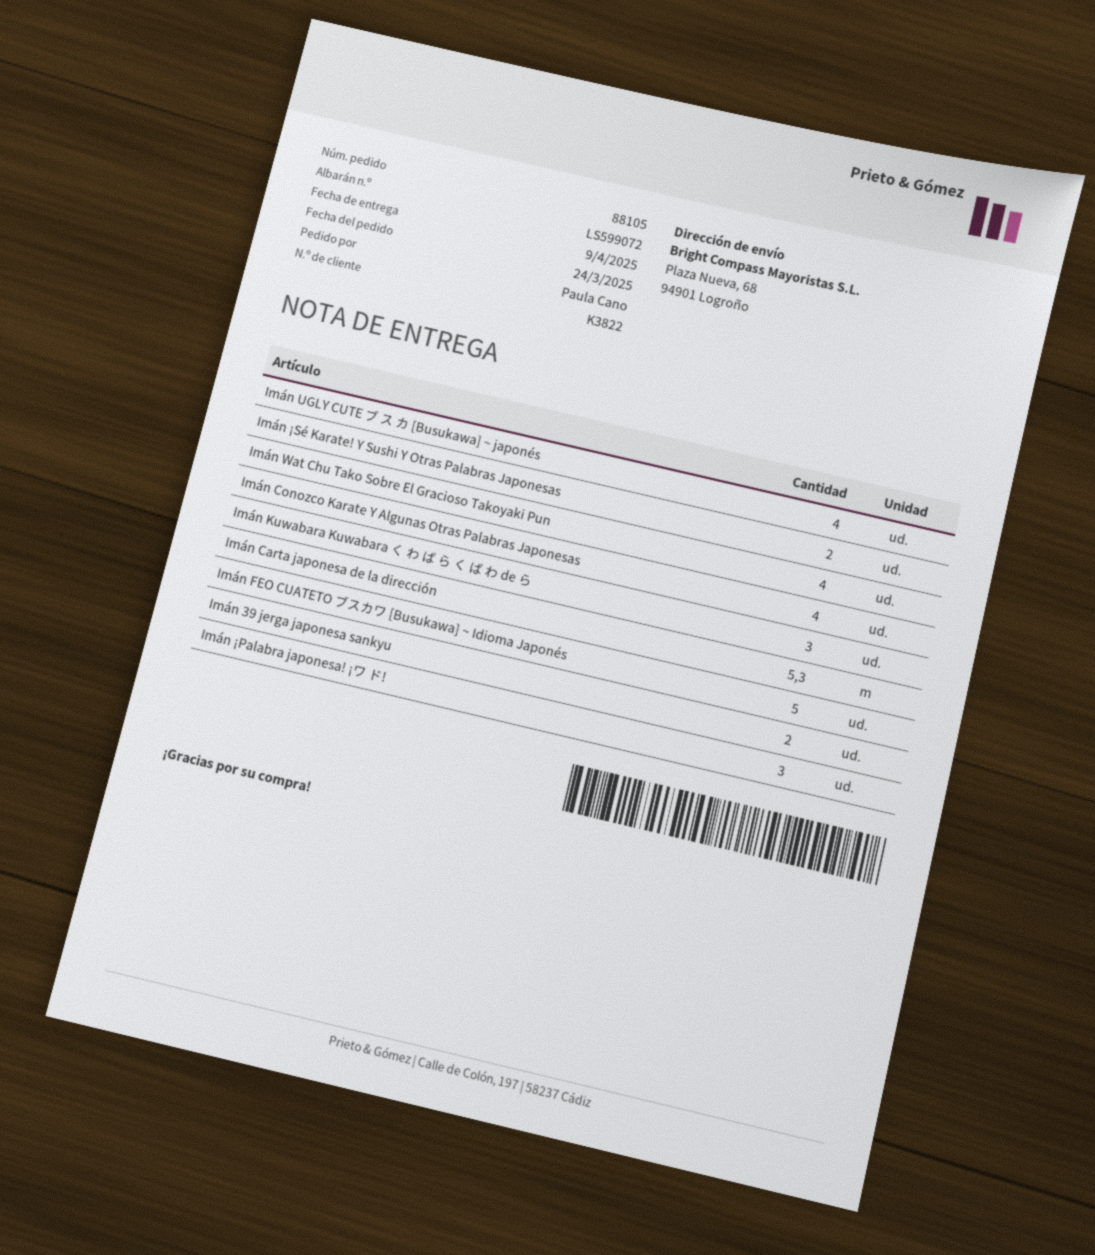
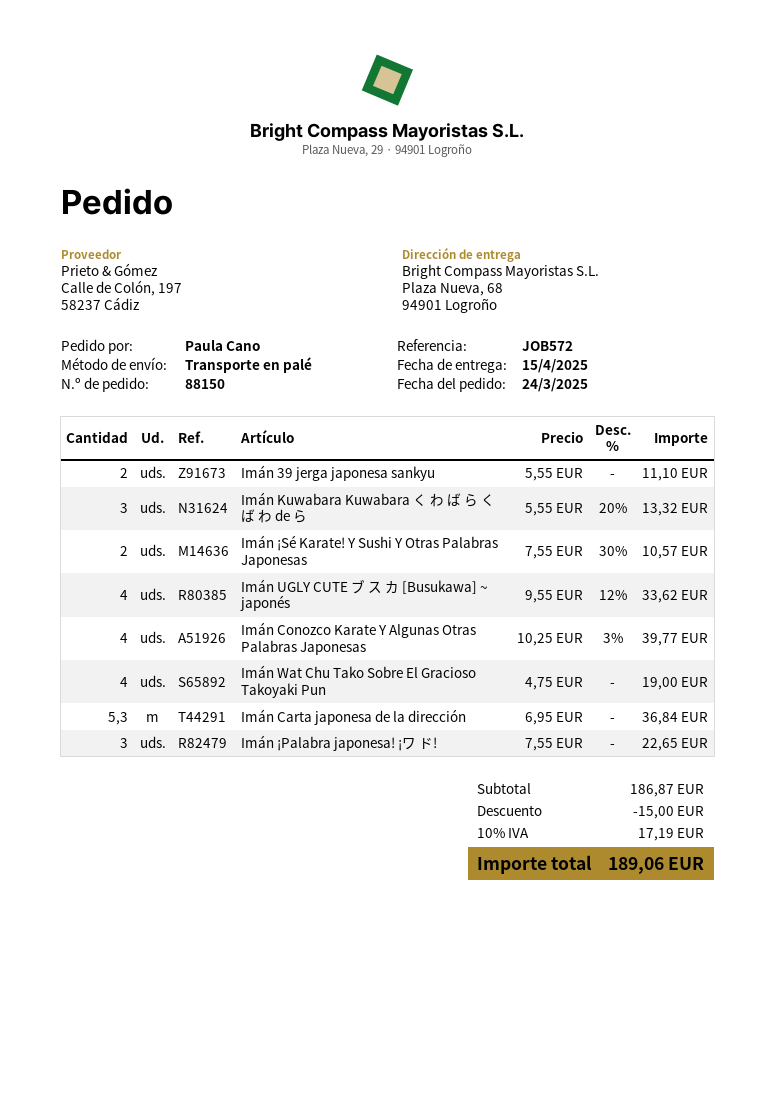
order number: 88105 -> 88150
delivery date: 2025-04-09 -> 2025-04-15
Imán FEO CUATETO ブスカワ [Busukawa] ~ Idioma Japonés: 5 -> none

